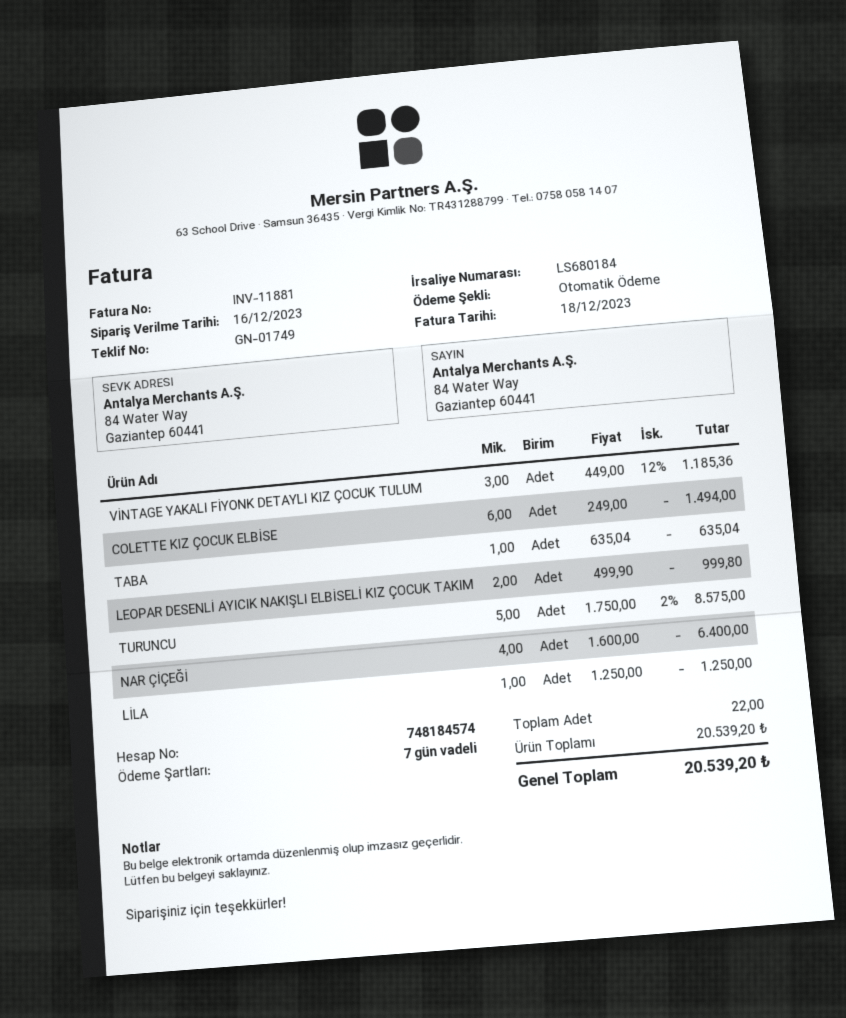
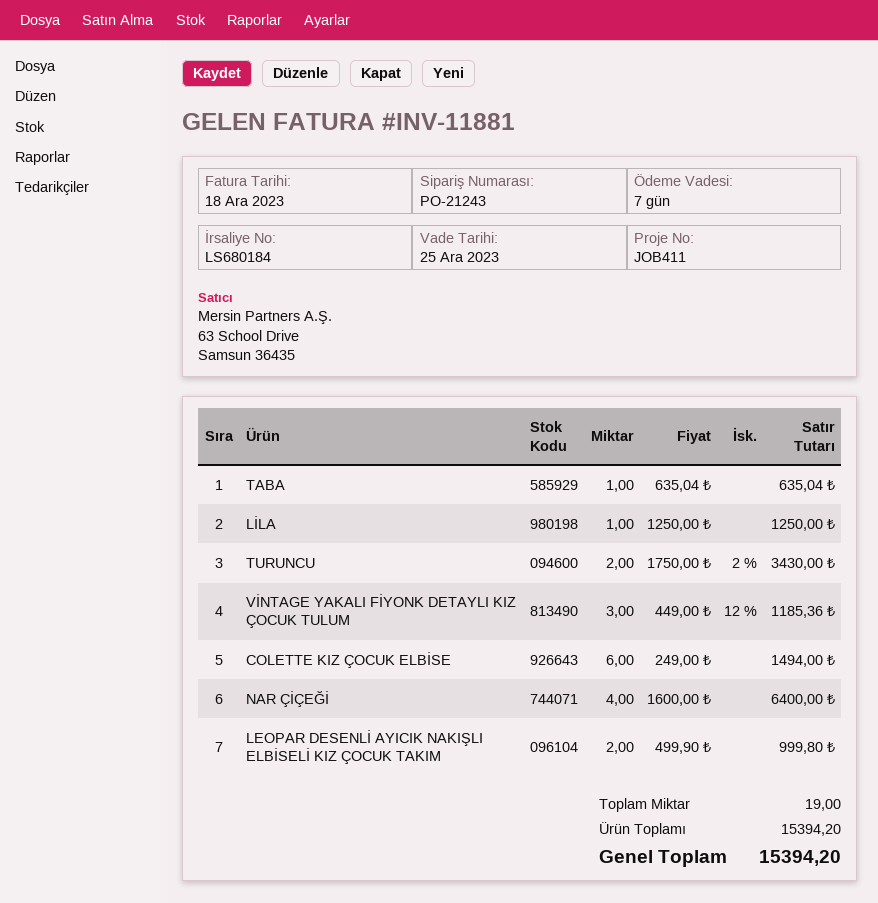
TURUNCU: 5 x 1750.00 - 2% = 8575.00 -> 2 x 1750.00 - 2% = 3430.00
total quantity: 22 -> 19
subtotal: 20539.20 -> 15394.20
total: 20539.20 -> 15394.20

